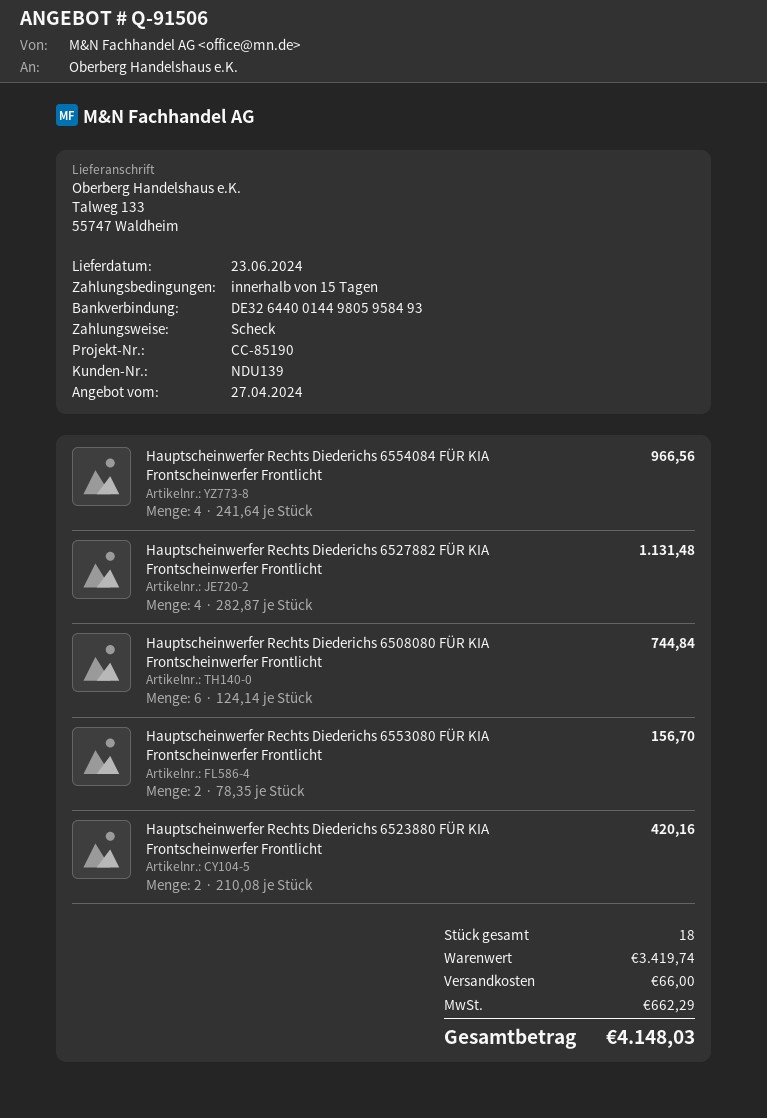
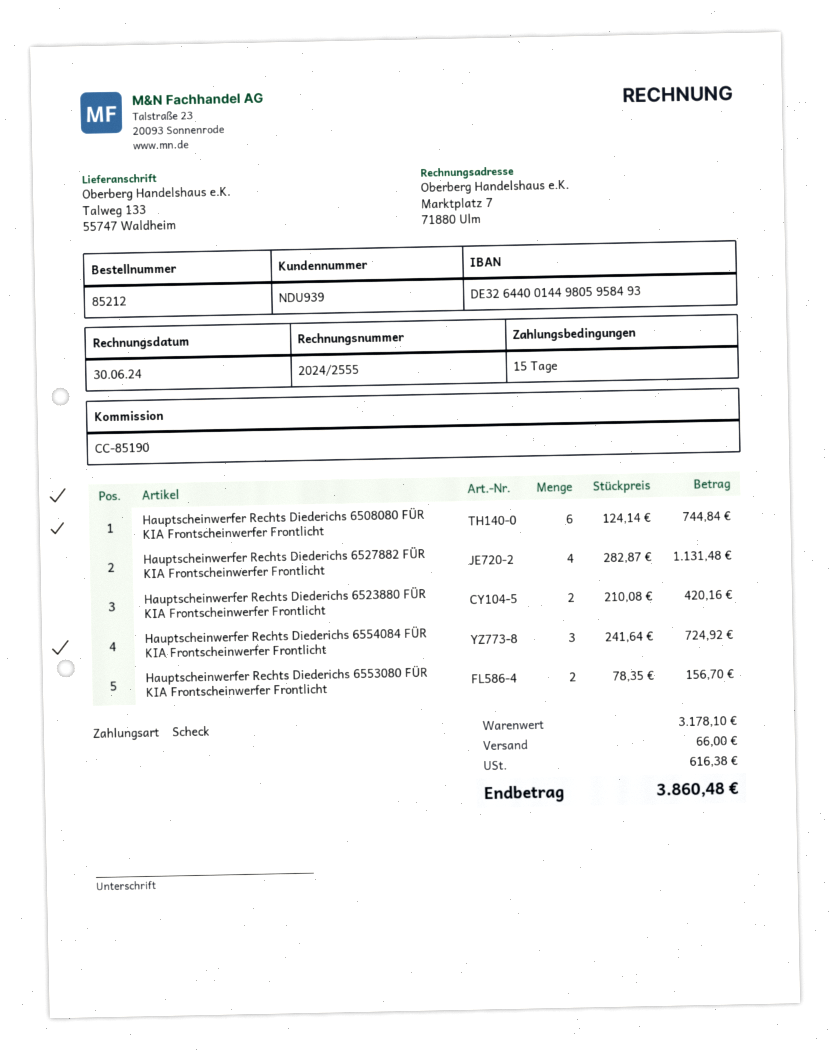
customer number: NDU139 -> NDU939
Hauptscheinwerfer Rechts Diederichs 6554084 FÜR KIA Frontscheinwerfer Frontlicht: 4 x 241.64 = 966.56 -> 3 x 241.64 = 724.92
subtotal: 3419.74 -> 3178.10
tax: 662.29 -> 616.38
total: 4148.03 -> 3860.48

